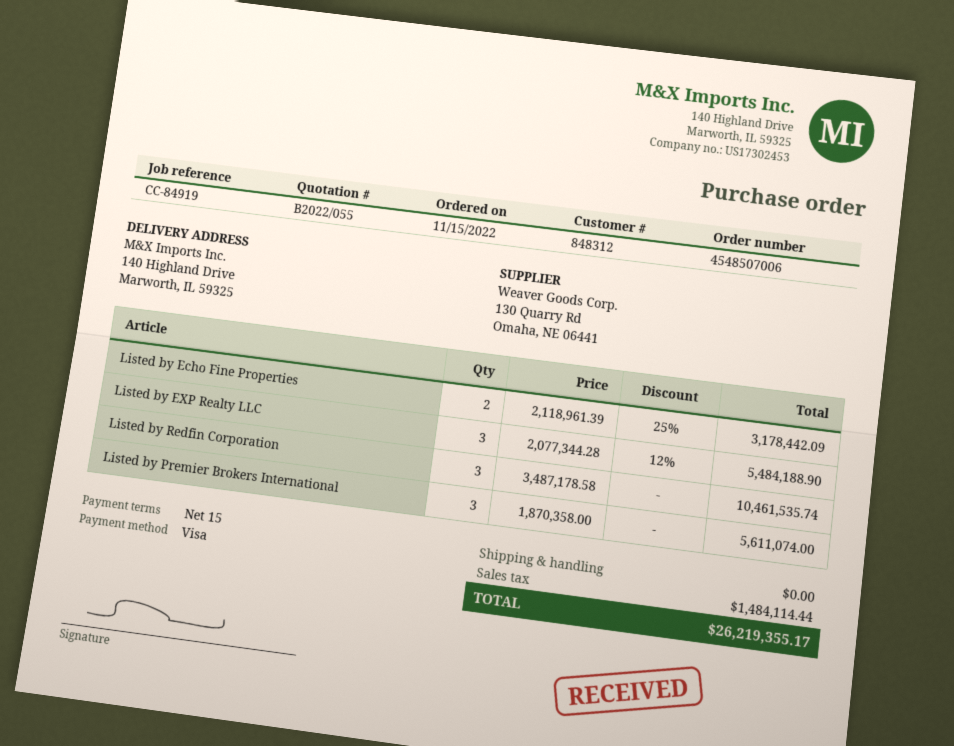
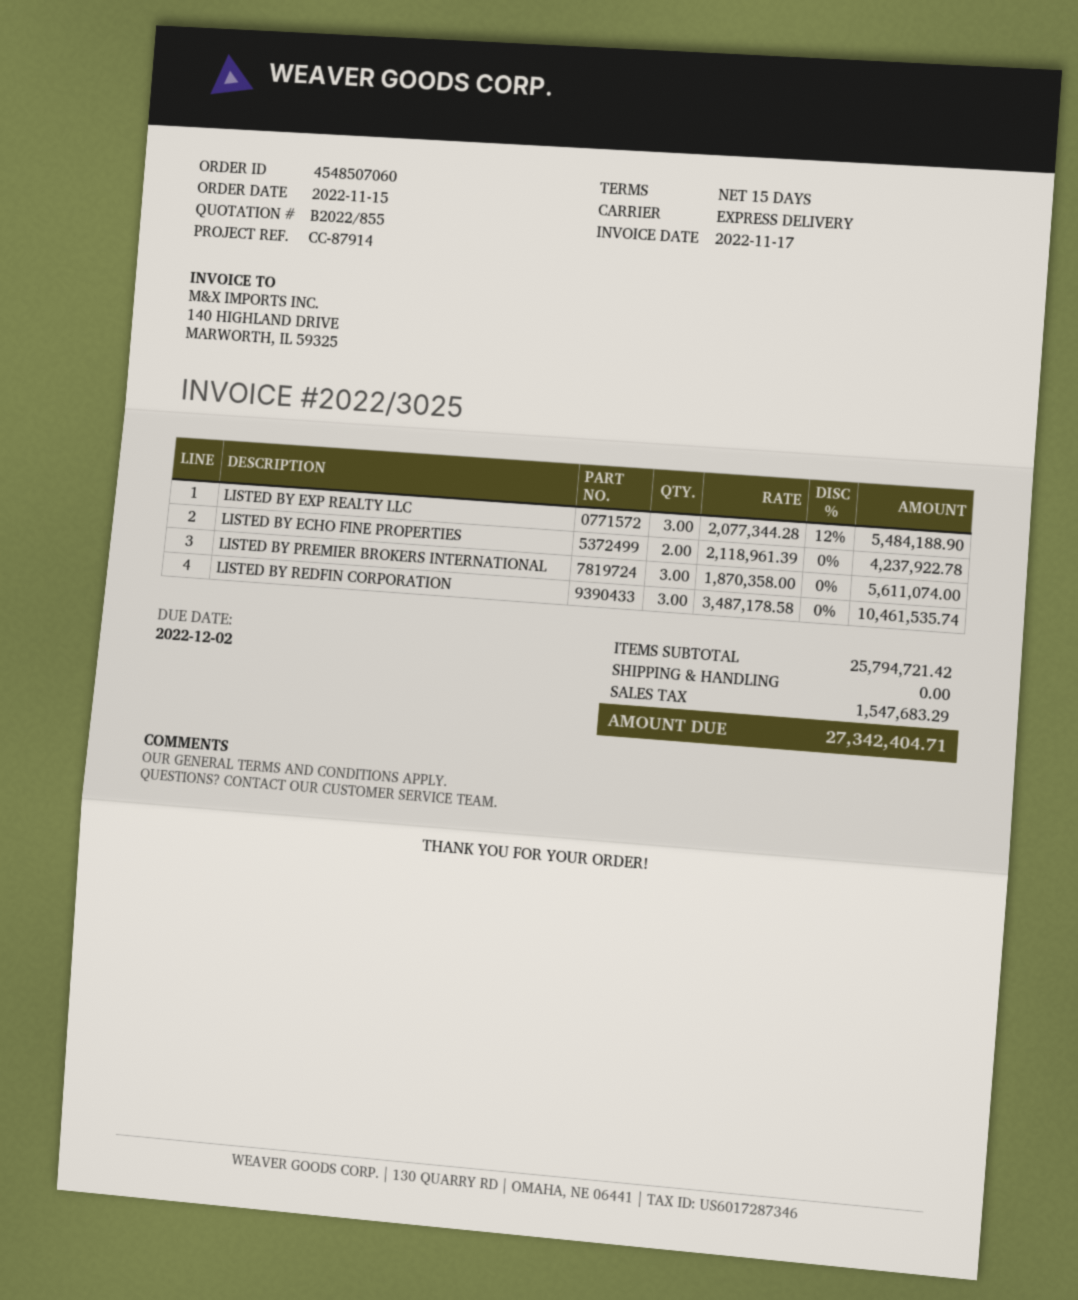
quote number: B2022/055 -> B2022/855
order number: 4548507006 -> 4548507060
reference: CC-84919 -> CC-87914
Listed by Echo Fine Properties: 2 x 2118961.39 - 25% = 3178442.09 -> 2 x 2118961.39 = 4237922.78
tax: 1484114.44 -> 1547683.29
total: 26219355.17 -> 27342404.71

